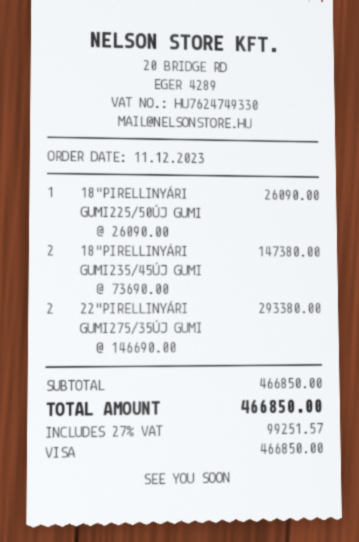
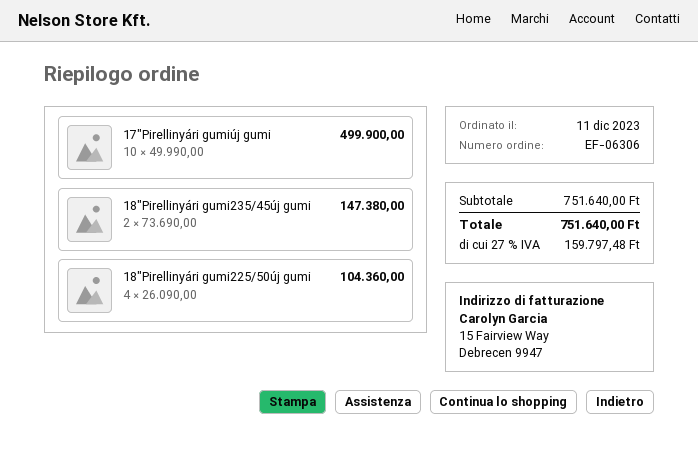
18"PIRELLINYÁRI GUMI225/50ÚJ GUMI: 1 x 26090.00 = 26090.00 -> 4 x 26090.00 = 104360.00
22"PIRELLINYÁRI GUMI275/35ÚJ GUMI: 2 x 146690.00 = 293380.00 -> none
17"Pirellinyári gumiúj gumi: none -> 10 x 49990.00 = 499900.00
subtotal: 466850.00 -> 751640.00
tax: 27% = 99251.57 -> 27% = 159797.48
total: 466850.00 -> 751640.00

